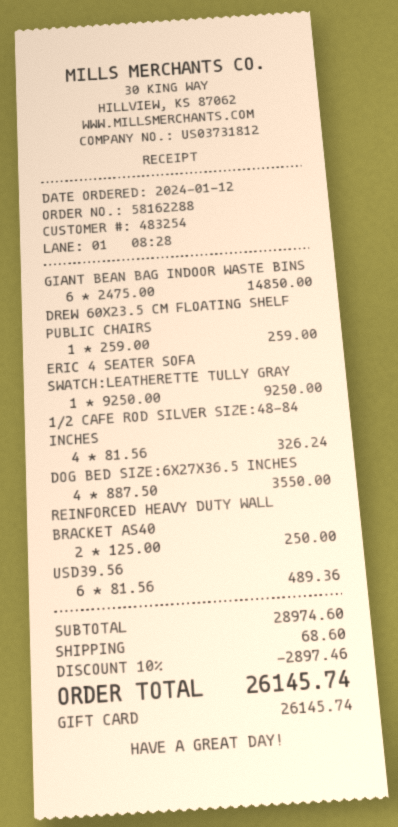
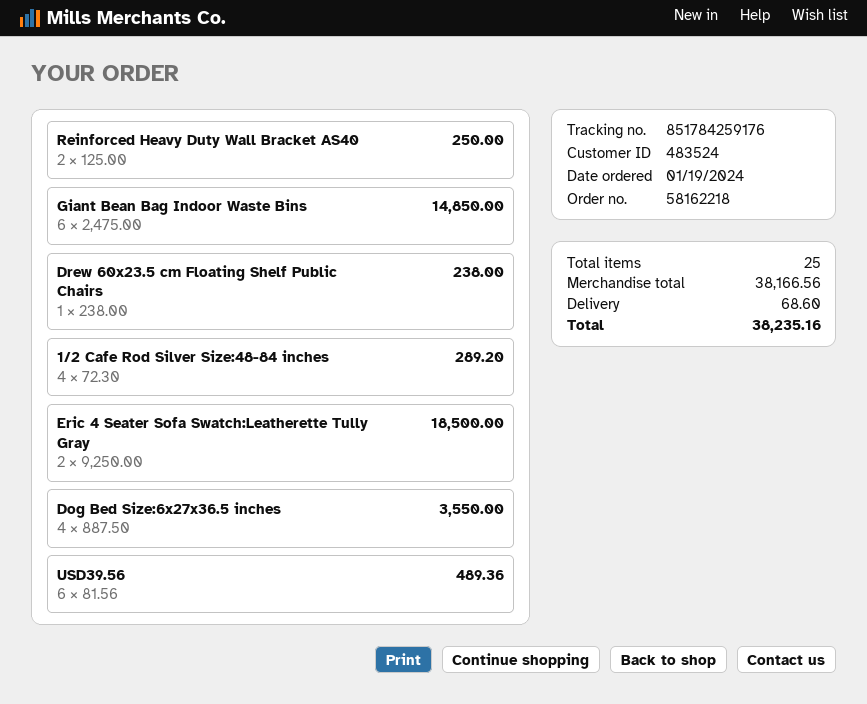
order number: 58162288 -> 58162218
order date: 2024-01-12 -> 2024-01-19
customer number: 483254 -> 483524
DREW 60X23.5 CM FLOATING SHELF PUBLIC CHAIRS: 1 x 259.00 = 259.00 -> 1 x 238.00 = 238.00
ERIC 4 SEATER SOFA SWATCH:LEATHERETTE TULLY GRAY: 1 x 9250.00 = 9250.00 -> 2 x 9250.00 = 18500.00
1/2 CAFE ROD SILVER SIZE:48-84 INCHES: 4 x 81.56 = 326.24 -> 4 x 72.30 = 289.20
subtotal: 28974.60 -> 38166.56
discount: 10% = 2897.46 -> none
total: 26145.74 -> 38235.16

